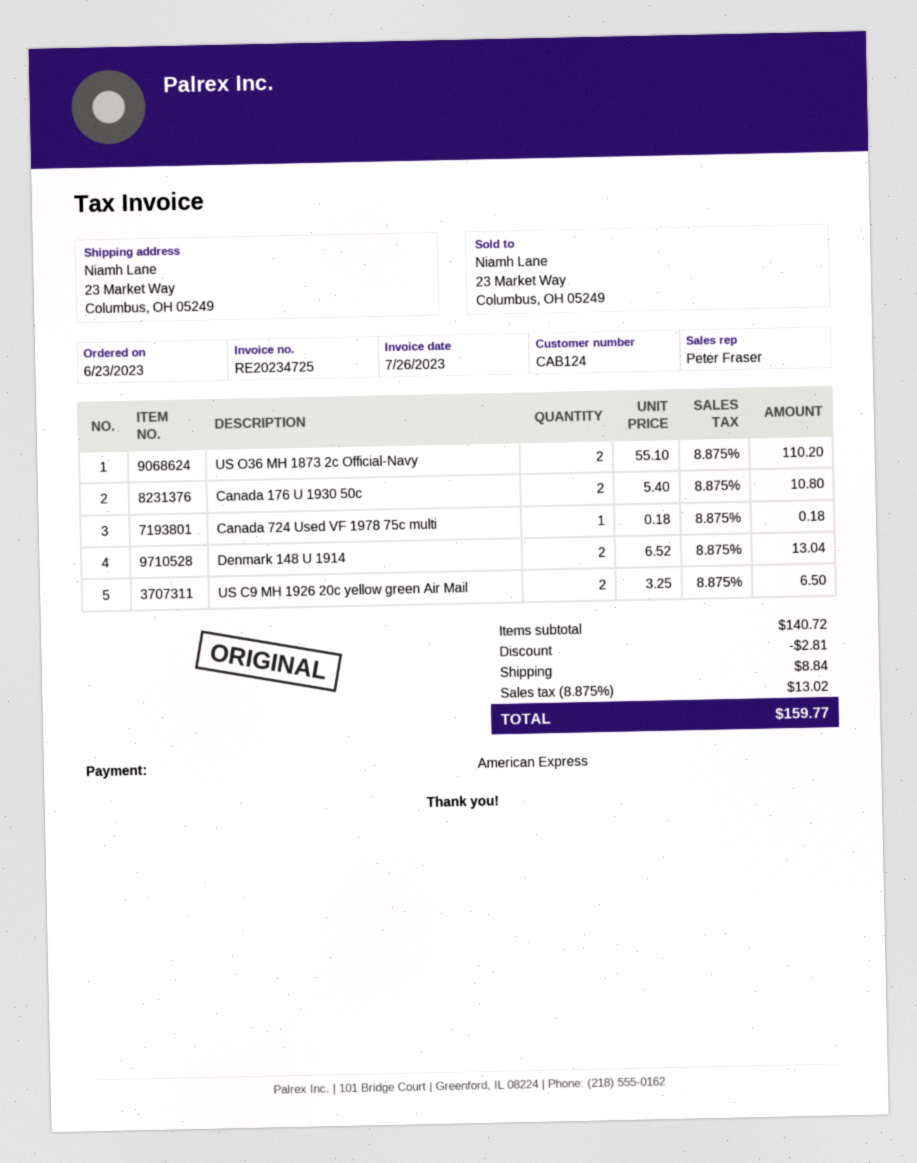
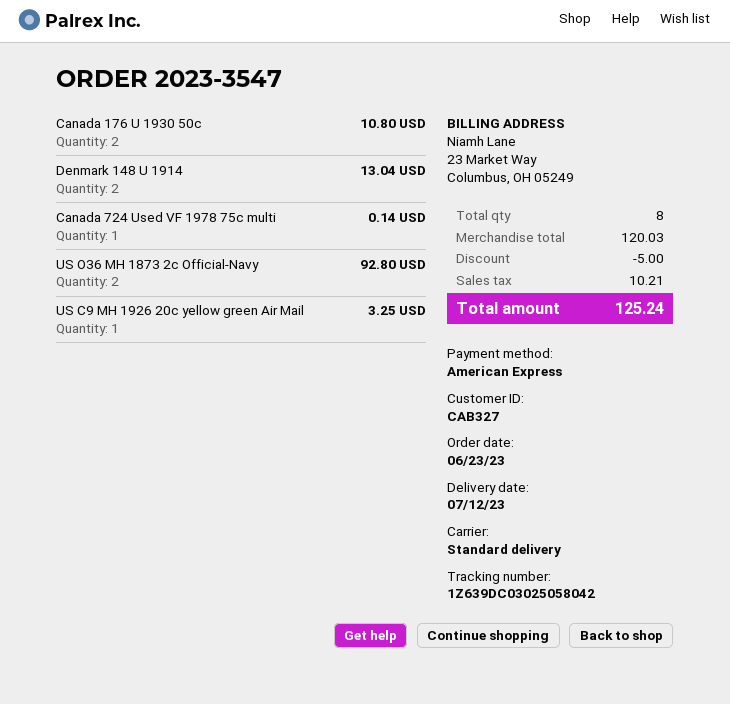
customer number: CAB124 -> CAB327
US O36 MH 1873 2c Official-Navy: 2 for 110.20 -> 2 for 92.80
Canada 724 Used VF 1978 75c multi: 1 for 0.18 -> 1 for 0.14
US C9 MH 1926 20c yellow green Air Mail: 2 for 6.50 -> 1 for 3.25
subtotal: 140.72 -> 120.03
discount: 2.81 -> 5.00
shipping: 8.84 -> none
tax: 13.02 -> 10.21
total: 159.77 -> 125.24

